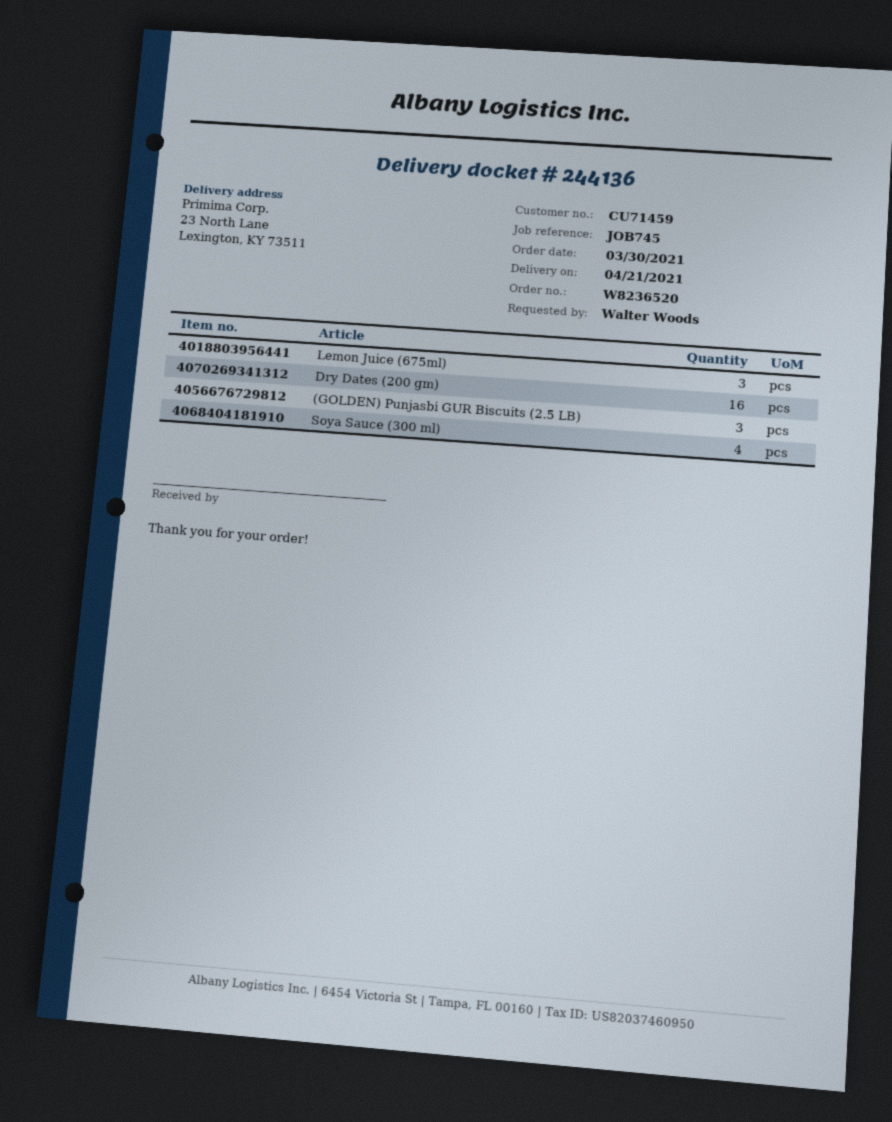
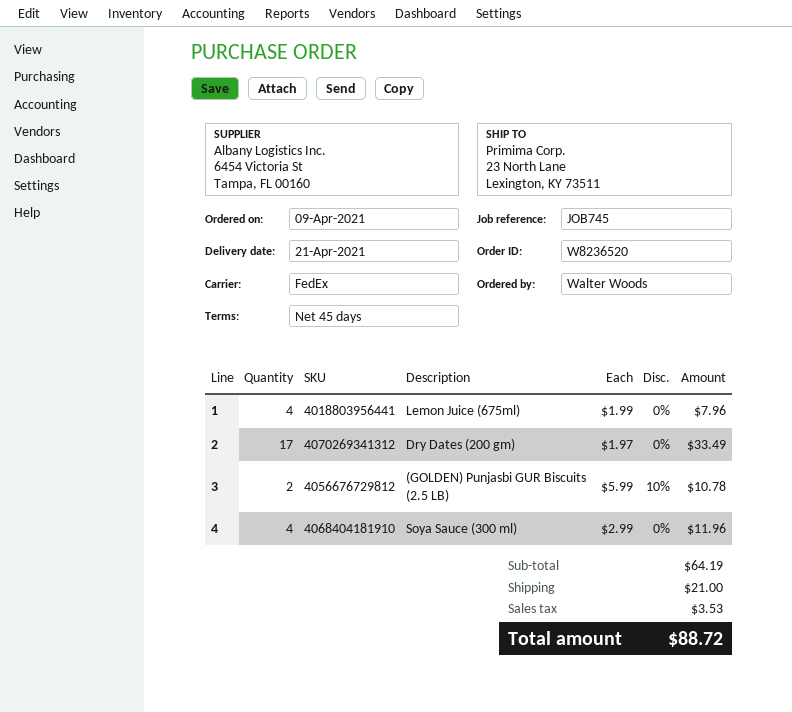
order date: 2021-03-30 -> 2021-04-09
Lemon Juice (675ml): 3 -> 4
Dry Dates (200 gm): 16 -> 17
(GOLDEN) Punjasbi GUR Biscuits (2.5 LB): 3 -> 2

